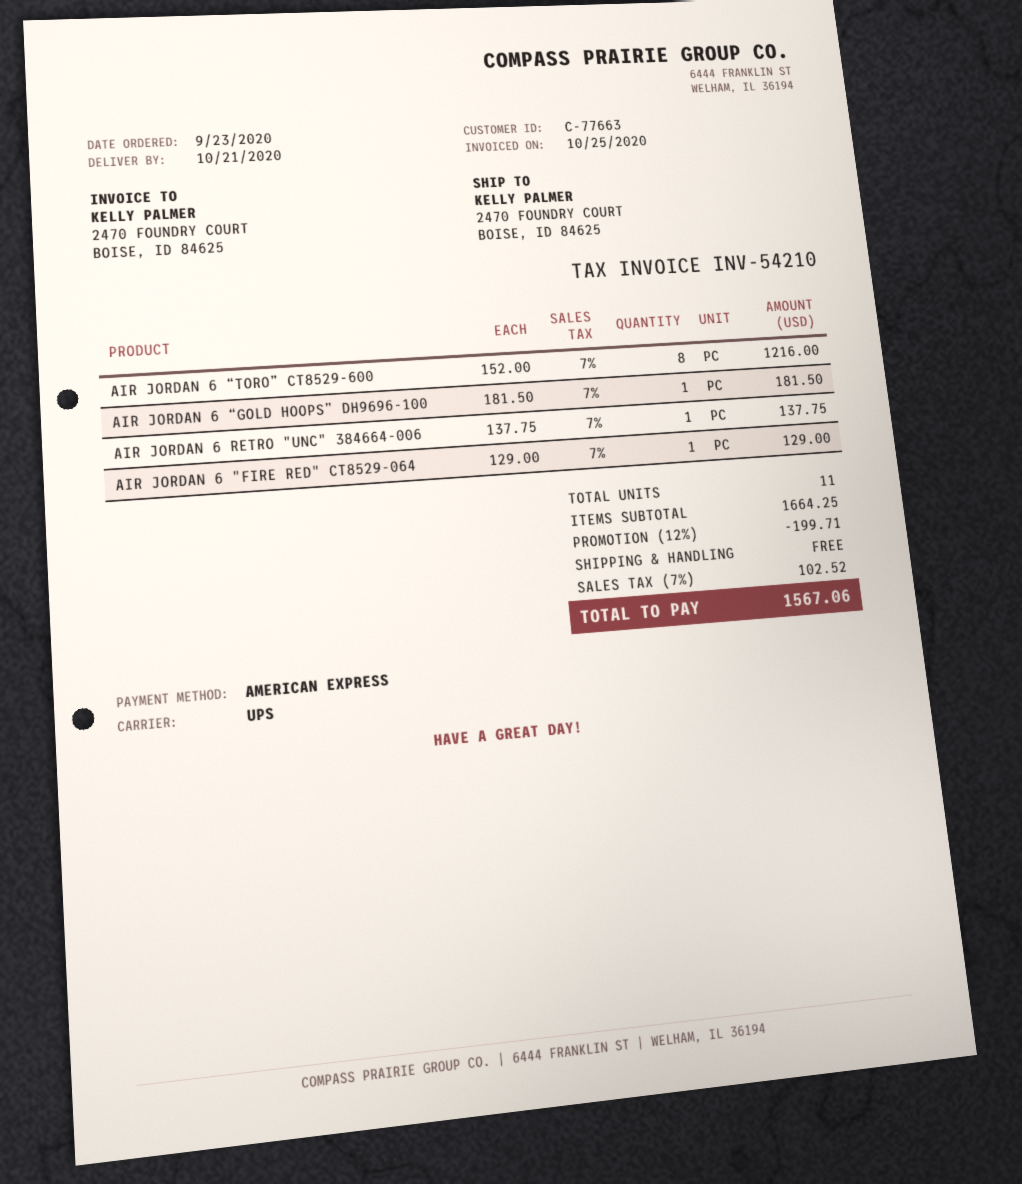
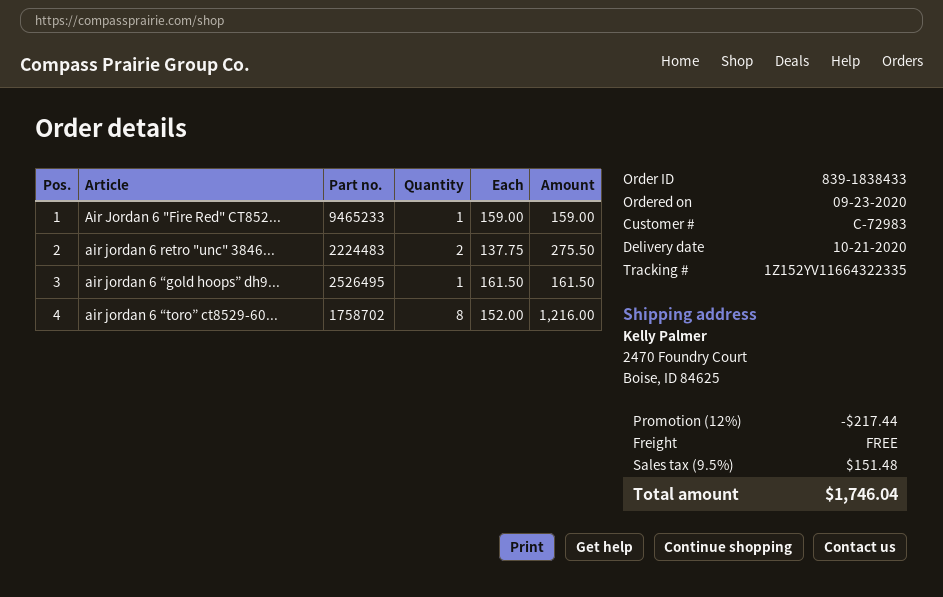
customer number: C-77663 -> C-72983
AIR JORDAN 6 “GOLD HOOPS” DH9696-100: 1 x 181.50 = 181.50 -> 1 x 161.50 = 161.50
AIR JORDAN 6 RETRO "UNC" 384664-006: 1 x 137.75 = 137.75 -> 2 x 137.75 = 275.50
AIR JORDAN 6 "FIRE RED" CT8529-064: 1 x 129.00 = 129.00 -> 1 x 159.00 = 159.00
discount: 12% = 199.71 -> 12% = 217.44
tax: 7% = 102.52 -> 9.5% = 151.48
total: 1567.06 -> 1746.04

